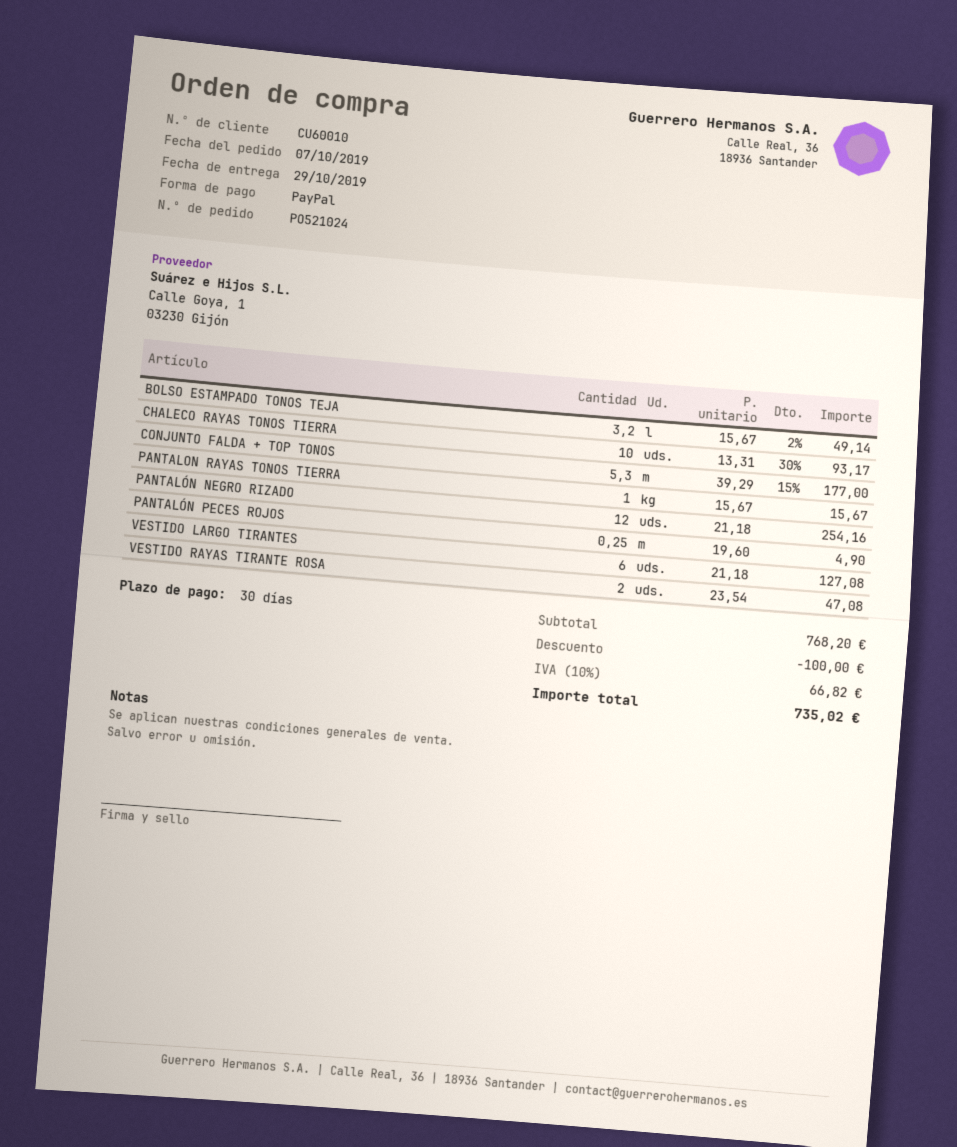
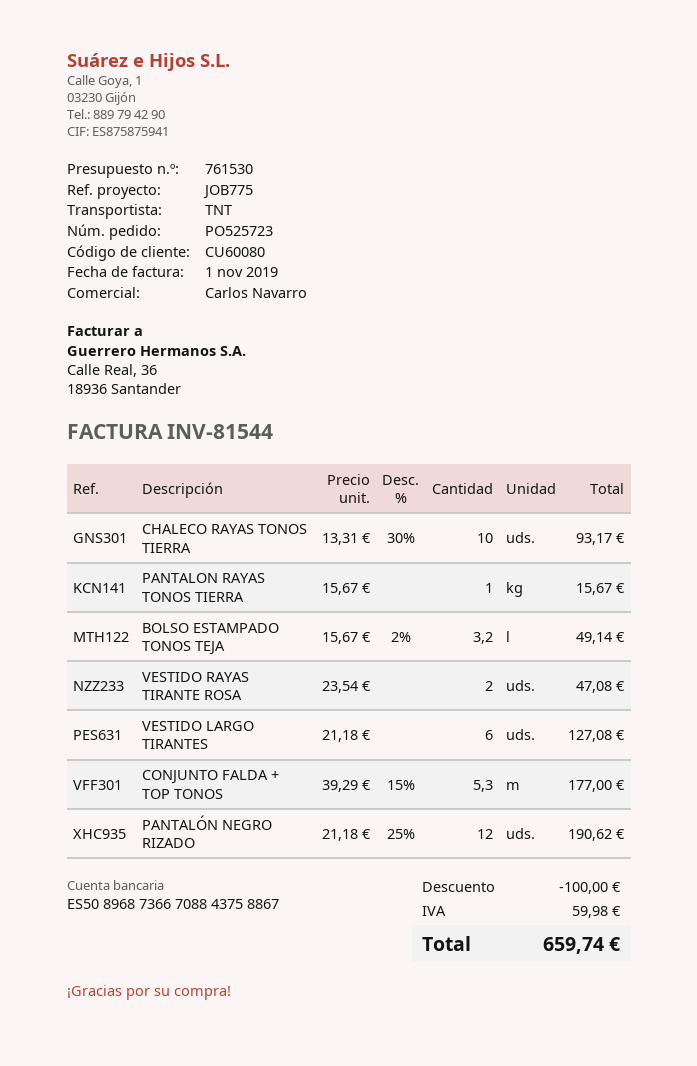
order number: PO521024 -> PO525723
customer number: CU60010 -> CU60080
PANTALÓN NEGRO RIZADO: 12 x 21.18 = 254.16 -> 12 x 21.18 - 25% = 190.62
PANTALÓN PECES ROJOS: 0.25 x 19.60 = 4.90 -> none
tax: 66.82 -> 59.98
total: 735.02 -> 659.74

